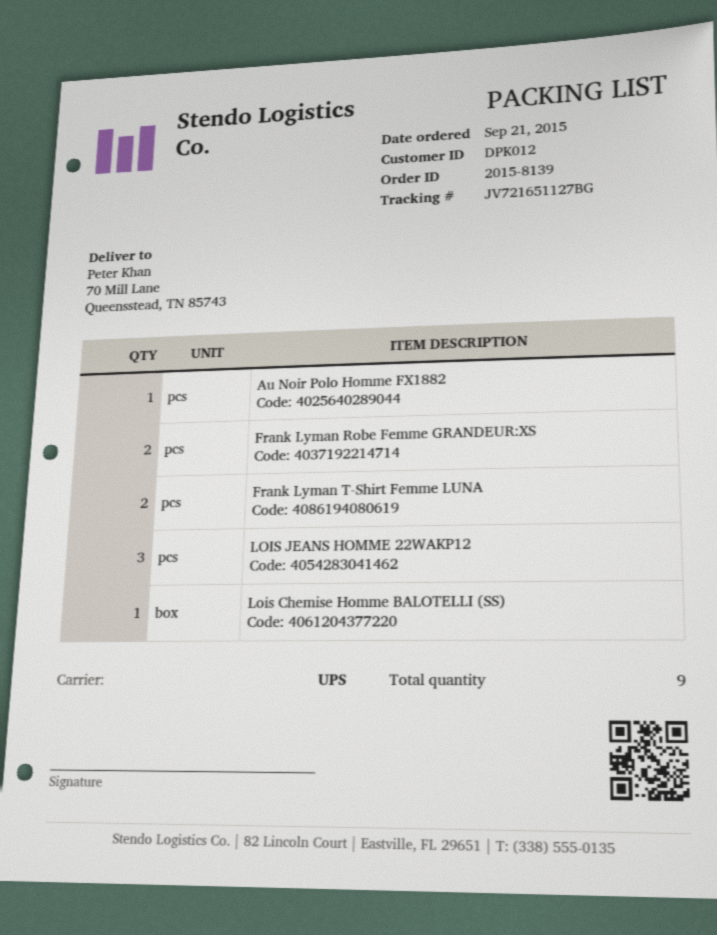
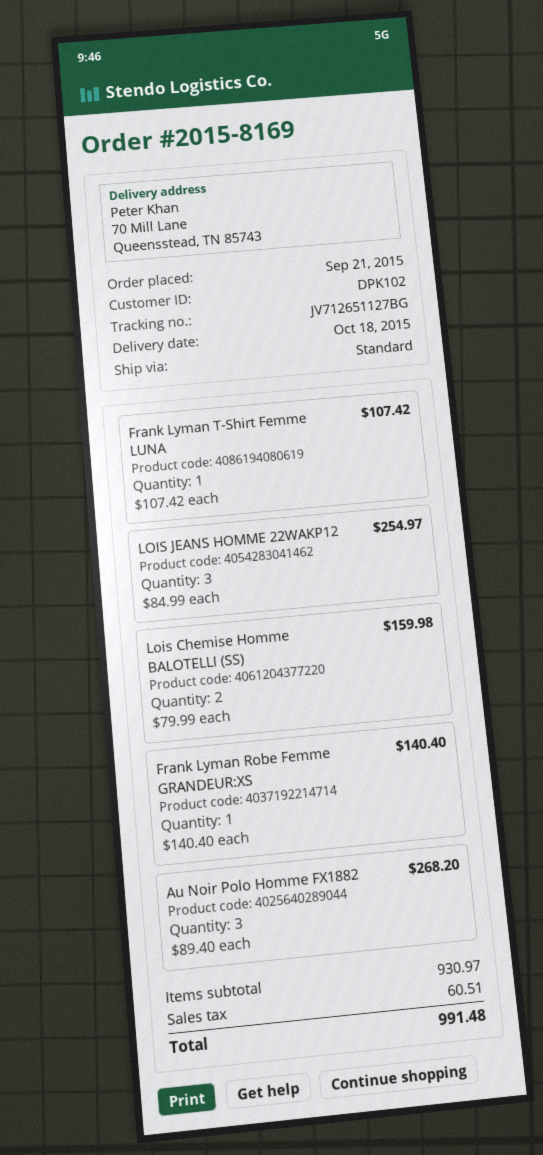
order number: 2015-8139 -> 2015-8169
customer number: DPK012 -> DPK102
shipping method: UPS -> standard
tracking number: JV721651127BG -> JV712651127BG
Au Noir Polo Homme FX1882: 1 -> 3
Frank Lyman Robe Femme GRANDEUR:XS: 2 -> 1
Frank Lyman T-Shirt Femme LUNA: 2 -> 1
Lois Chemise Homme BALOTELLI (SS): 1 -> 2

